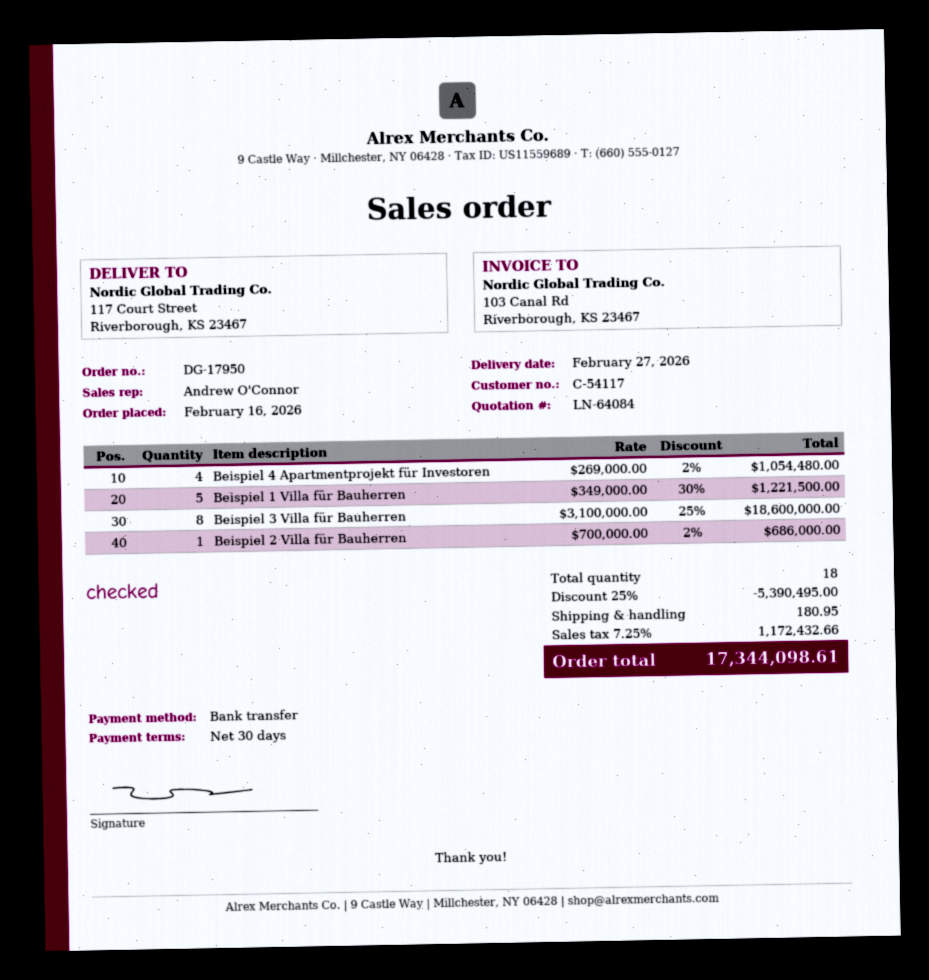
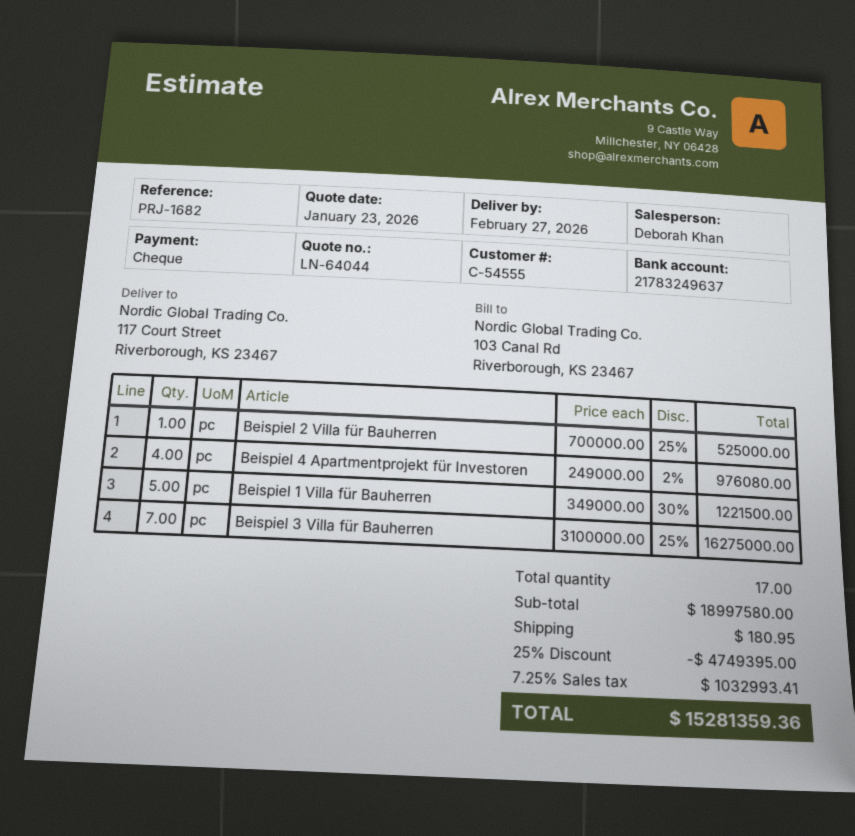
quote number: LN-64084 -> LN-64044
customer number: C-54117 -> C-54555
sales rep: Andrew O'Connor -> Deborah Khan
payment method: bank transfer -> cheque
Beispiel 4 Apartmentprojekt für Investoren: 4 x 269000.00 - 2% = 1054480.00 -> 4 x 249000.00 - 2% = 976080.00
Beispiel 3 Villa für Bauherren: 8 x 3100000.00 - 25% = 18600000.00 -> 7 x 3100000.00 - 25% = 16275000.00
Beispiel 2 Villa für Bauherren: 1 x 700000.00 - 2% = 686000.00 -> 1 x 700000.00 - 25% = 525000.00
total quantity: 18 -> 17
discount: 25% = 5390495.00 -> 25% = 4749395.00
tax: 7.25% = 1172432.66 -> 7.25% = 1032993.41
total: 17344098.61 -> 15281359.36

